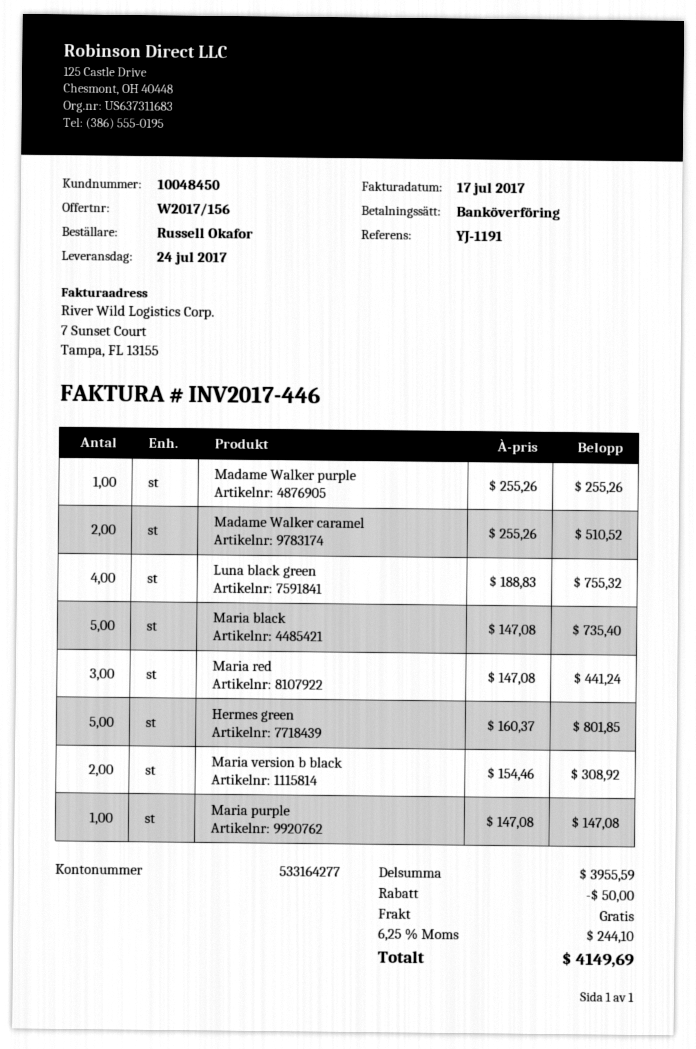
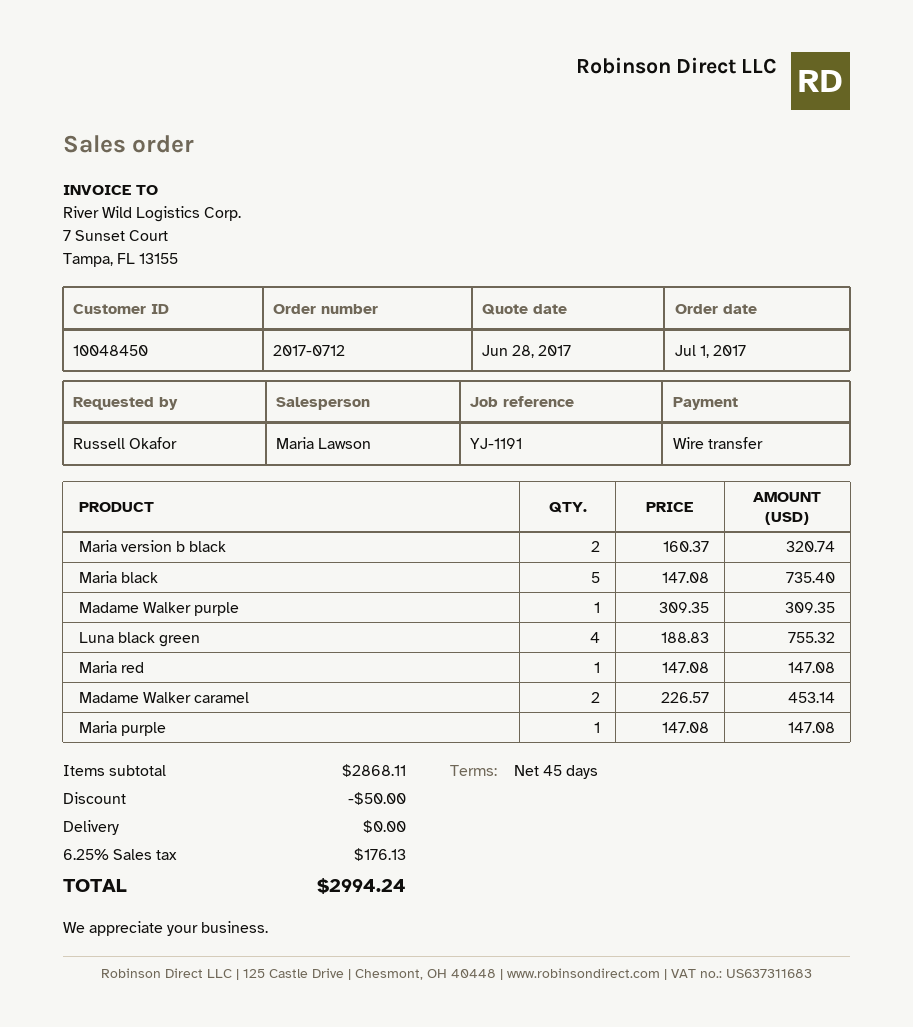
Madame Walker purple: 1 x 255.26 = 255.26 -> 1 x 309.35 = 309.35
Madame Walker caramel: 2 x 255.26 = 510.52 -> 2 x 226.57 = 453.14
Maria red: 3 x 147.08 = 441.24 -> 1 x 147.08 = 147.08
Hermes green: 5 x 160.37 = 801.85 -> none
Maria version b black: 2 x 154.46 = 308.92 -> 2 x 160.37 = 320.74
subtotal: 3955.59 -> 2868.11
tax: 6.25% = 244.10 -> 6.25% = 176.13
total: 4149.69 -> 2994.24

